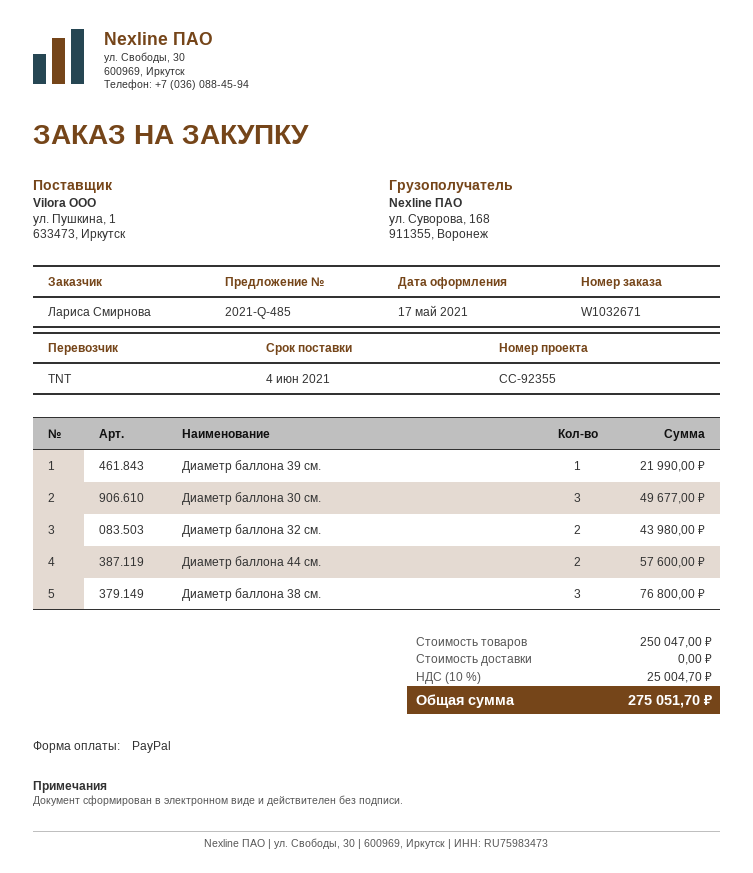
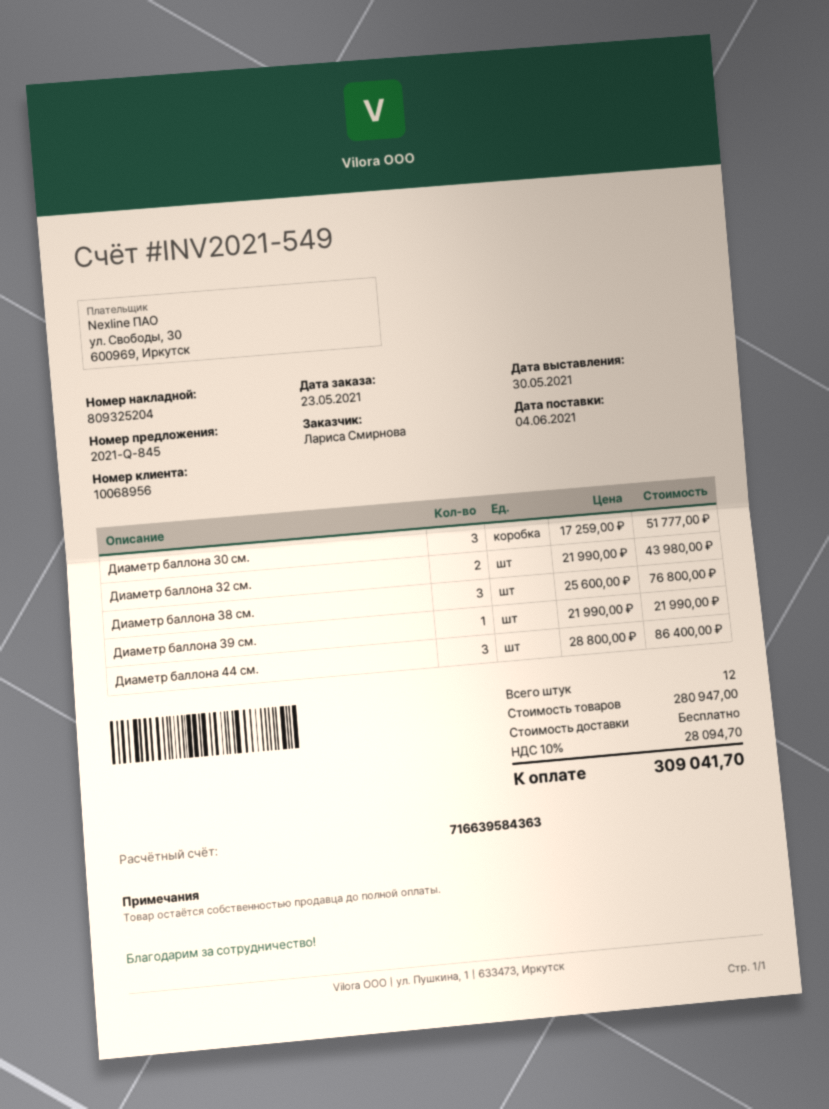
quote number: 2021-Q-485 -> 2021-Q-845
order date: 2021-05-17 -> 2021-05-23
Диаметр баллона 30 см.: 3 for 49677.00 -> 3 for 51777.00
Диаметр баллона 44 см.: 2 for 57600.00 -> 3 for 86400.00
subtotal: 250047.00 -> 280947.00
tax: 10% = 25004.70 -> 10% = 28094.70
total: 275051.70 -> 309041.70

